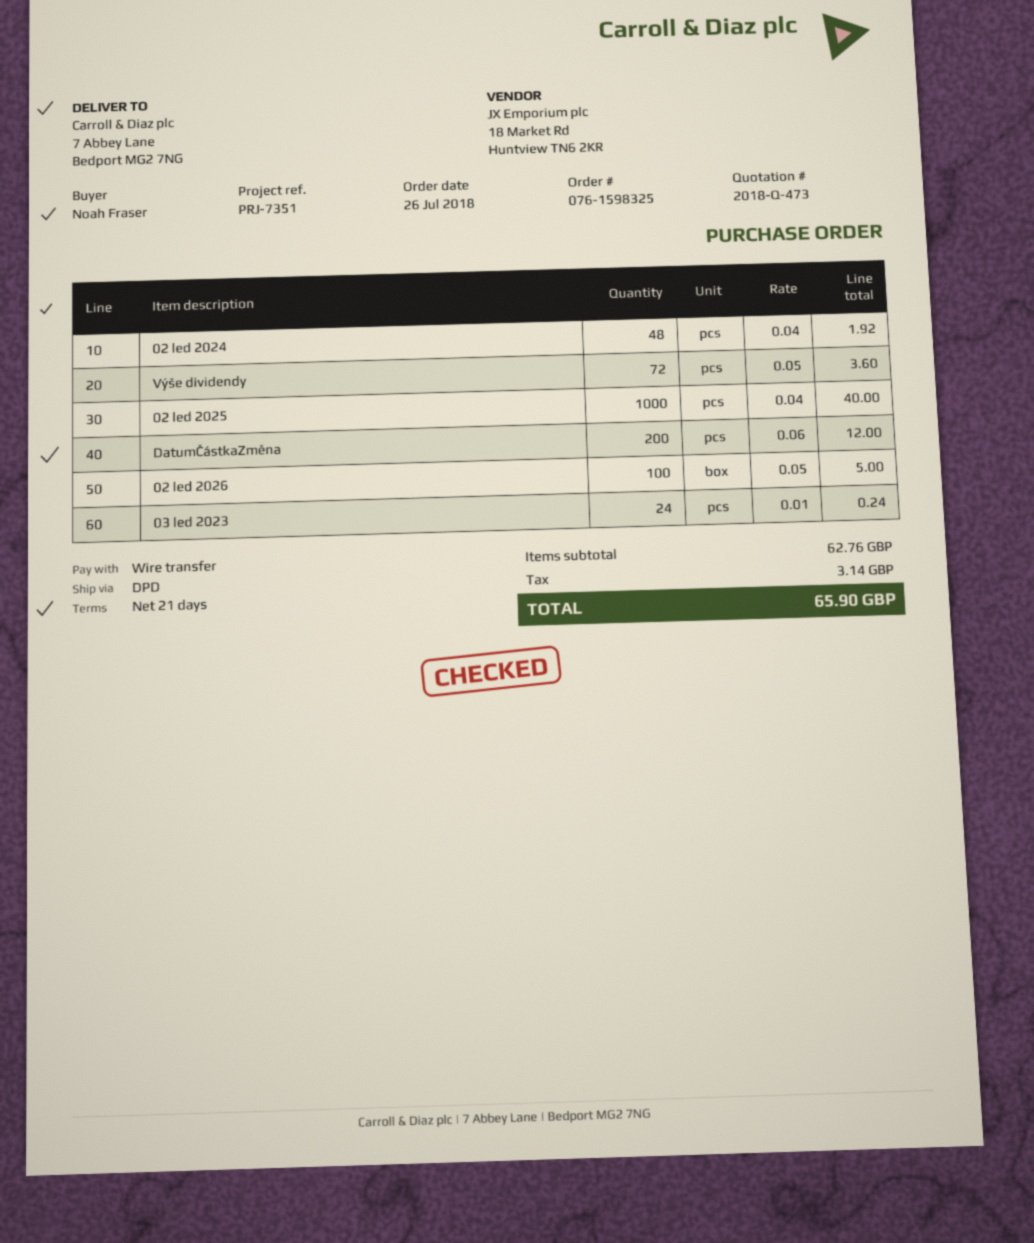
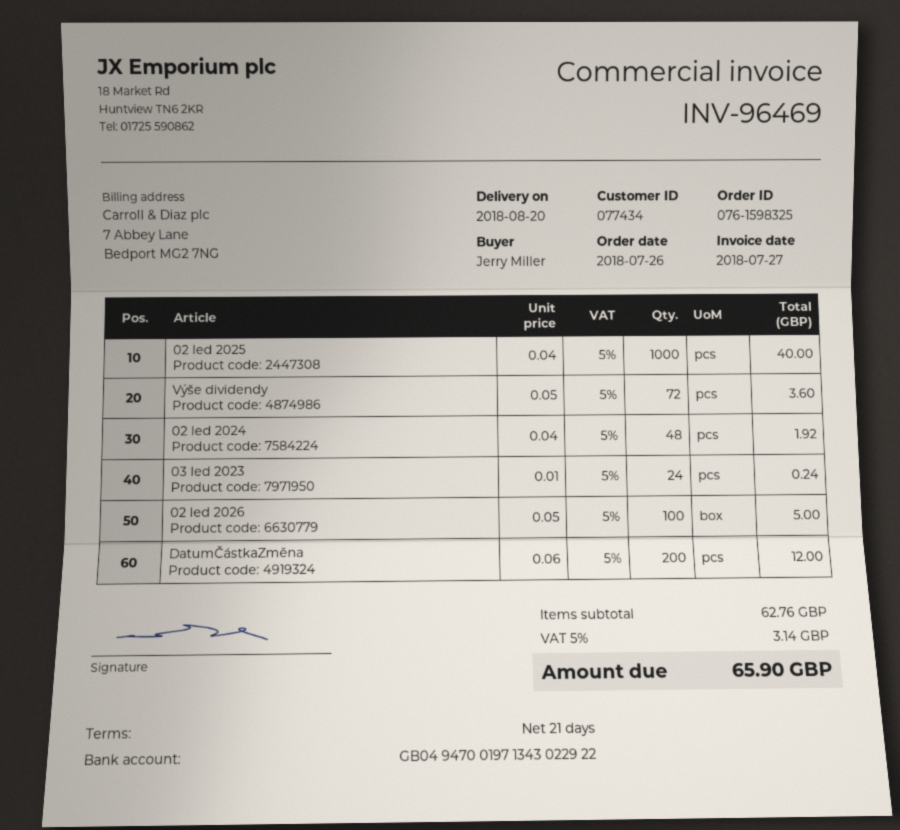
ordered by: Noah Fraser -> Jerry Miller

